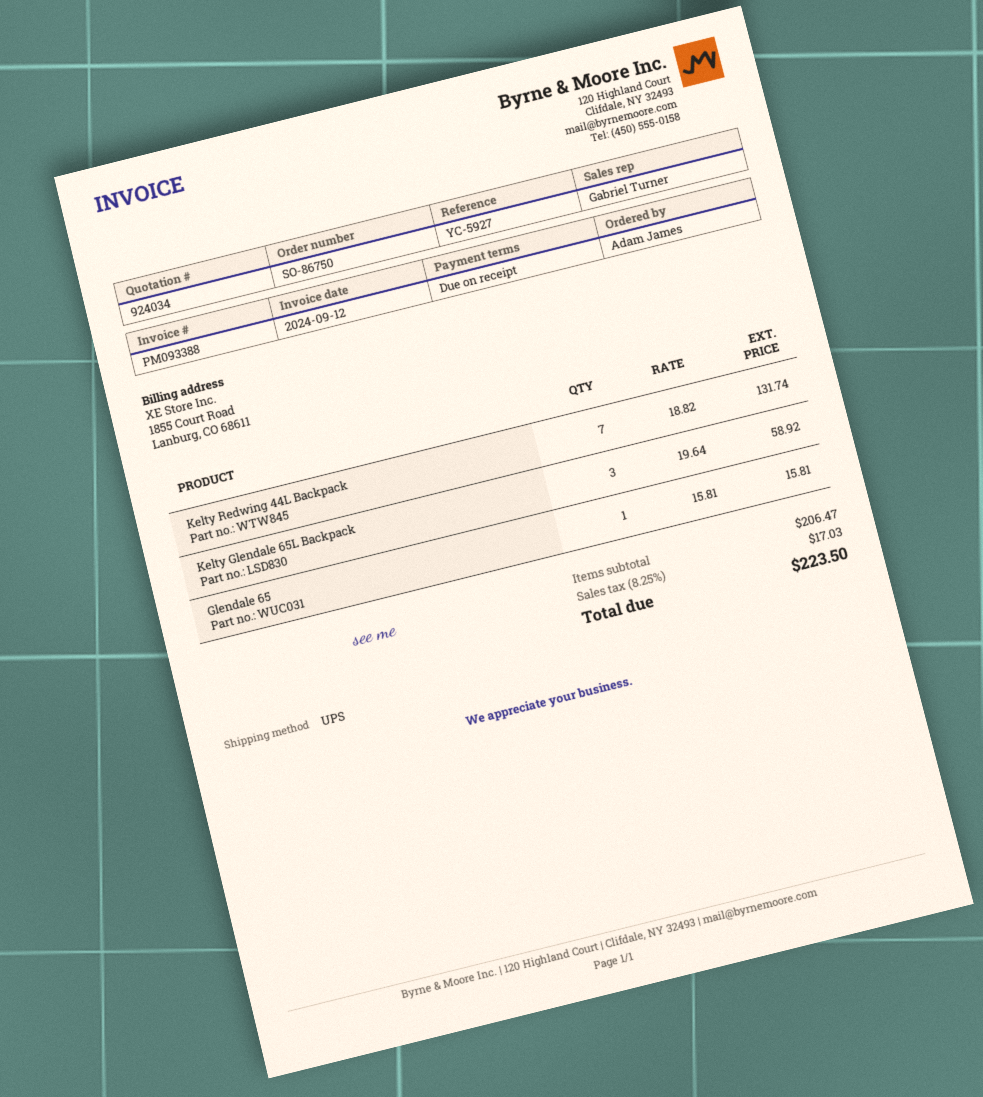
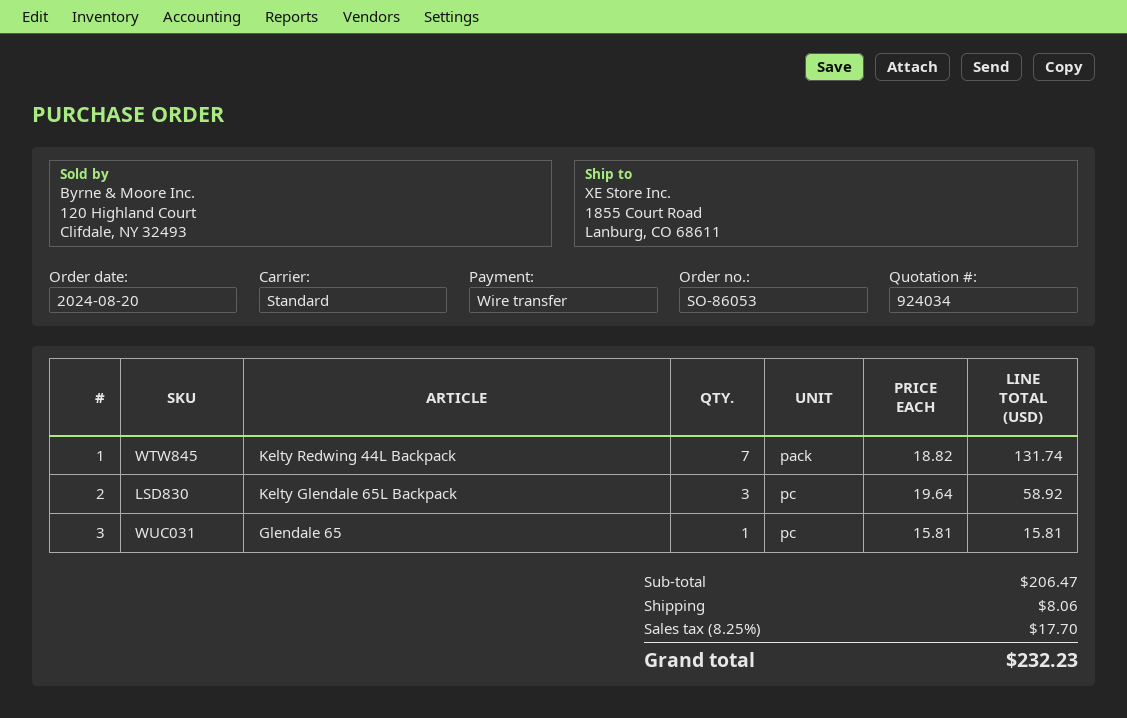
order number: SO-86750 -> SO-86053
shipping method: UPS -> standard
shipping: none -> 8.06
tax: 8.25% = 17.03 -> 8.25% = 17.70
total: 223.50 -> 232.23

